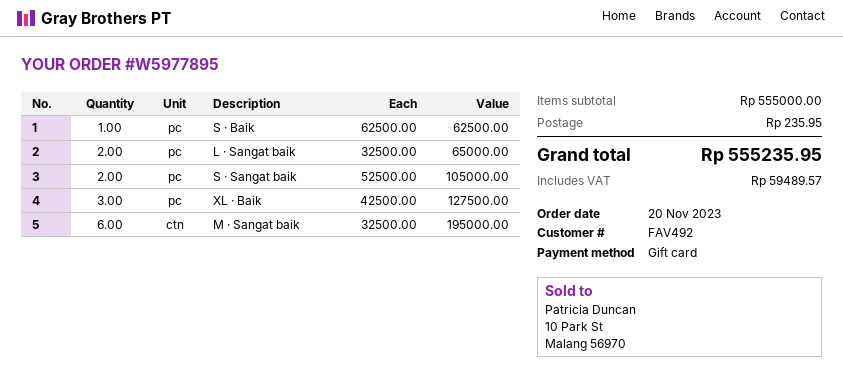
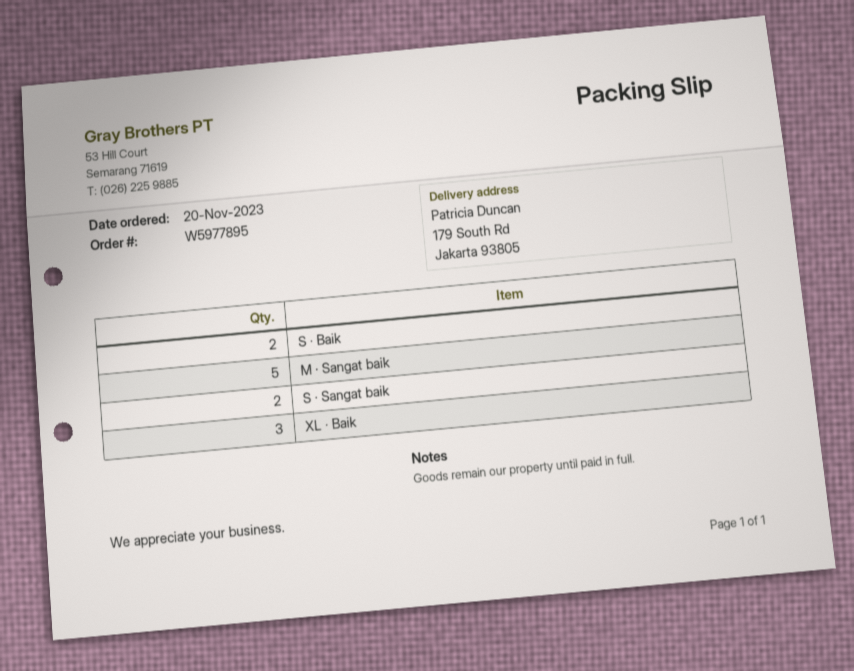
S · Baik: 1 -> 2
L · Sangat baik: 2 -> none
M · Sangat baik: 6 -> 5

